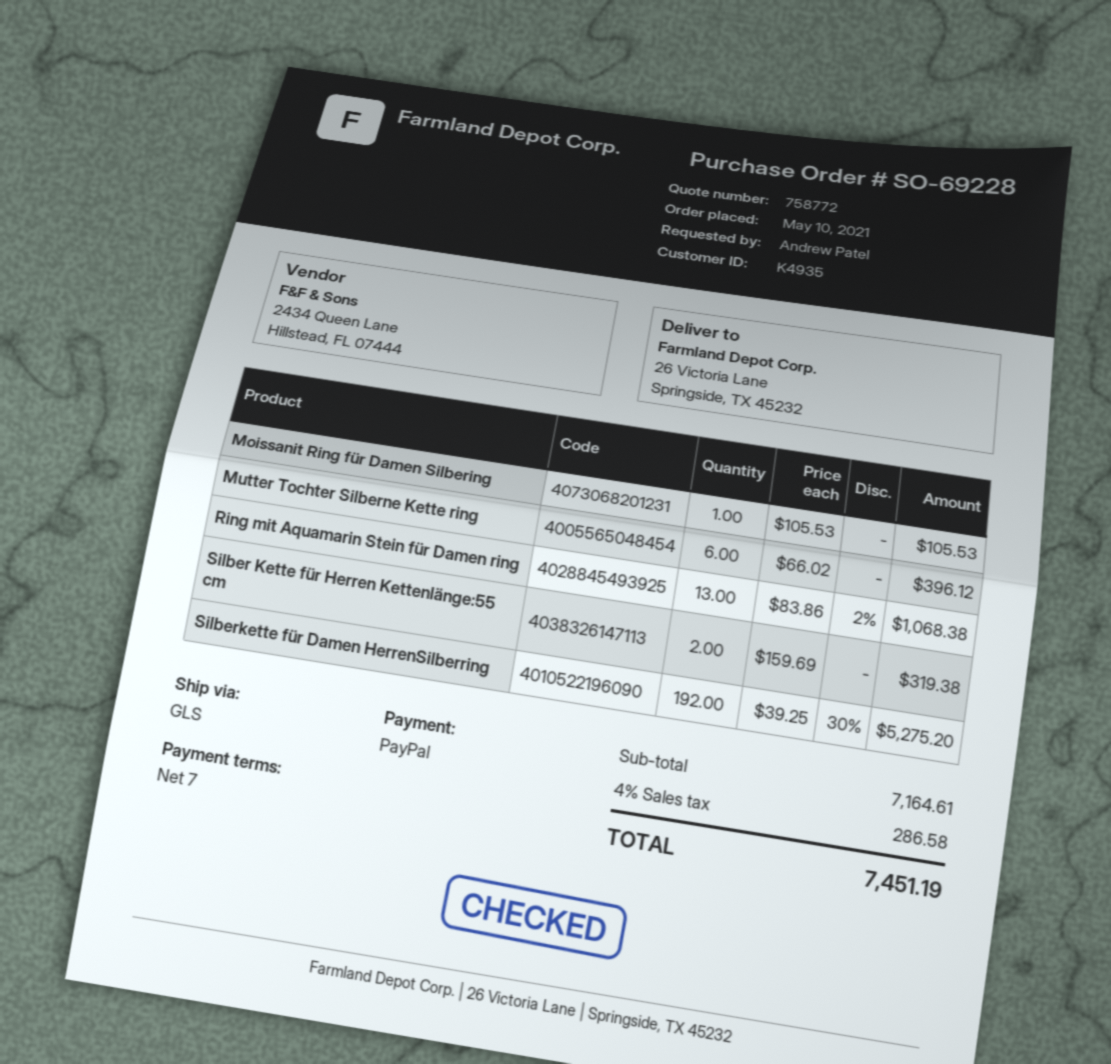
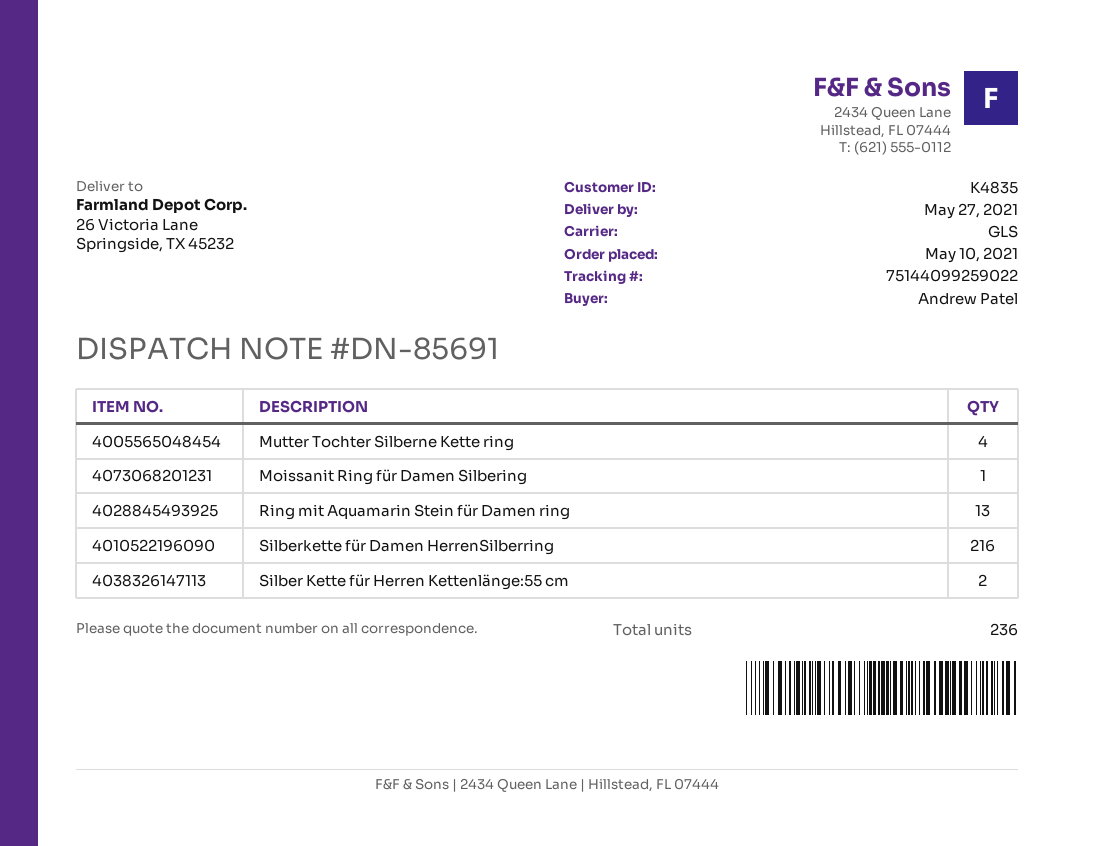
customer number: K4935 -> K4835
Mutter Tochter Silberne Kette ring: 6 -> 4
Silberkette für Damen HerrenSilberring: 192 -> 216

